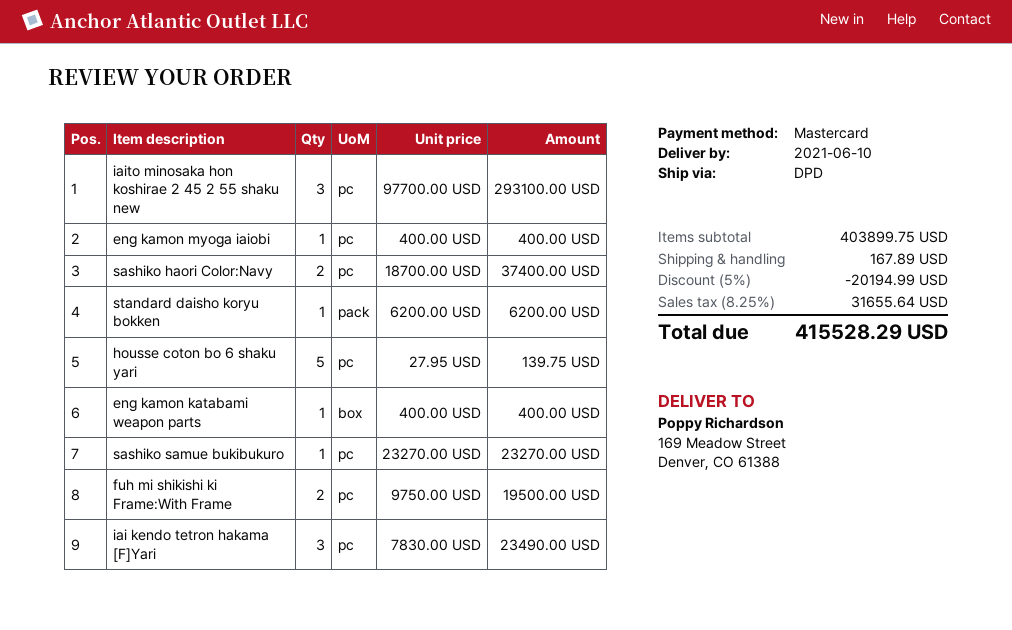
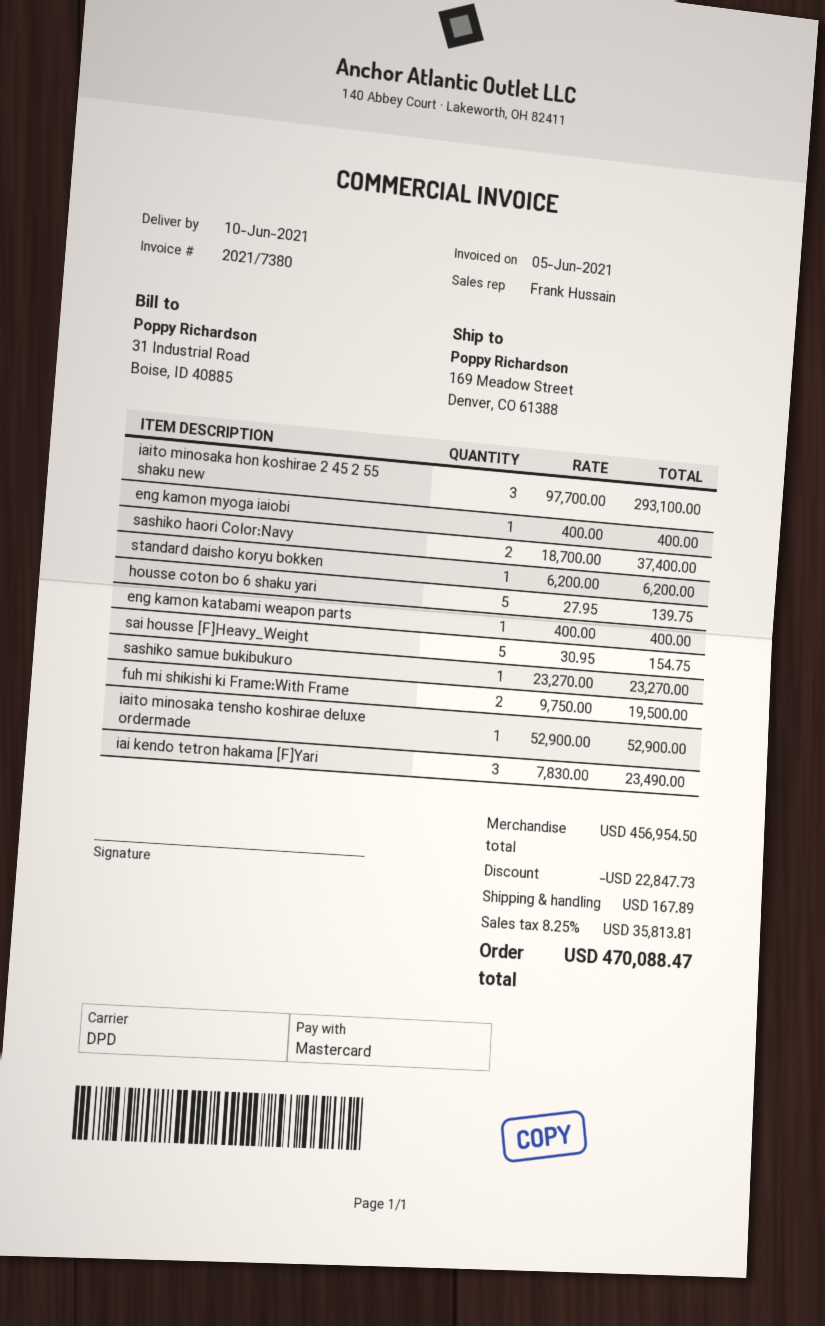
sai housse [F]Heavy_Weight: none -> 5 x 30.95 = 154.75
iaito minosaka tensho koshirae deluxe ordermade: none -> 1 x 52900.00 = 52900.00
subtotal: 403899.75 -> 456954.50
discount: 20194.99 -> 22847.73
tax: 8.25% = 31655.64 -> 8.25% = 35813.81
total: 415528.29 -> 470088.47

